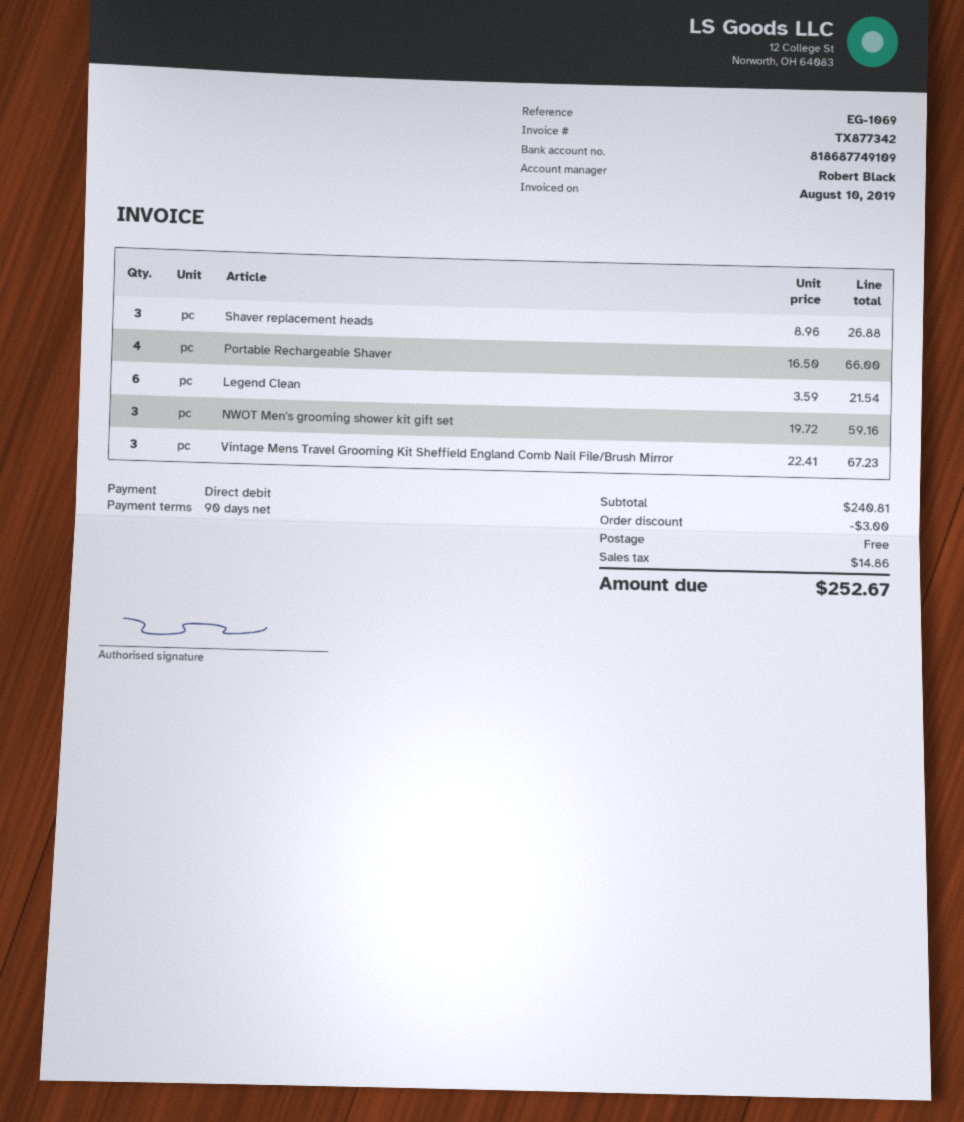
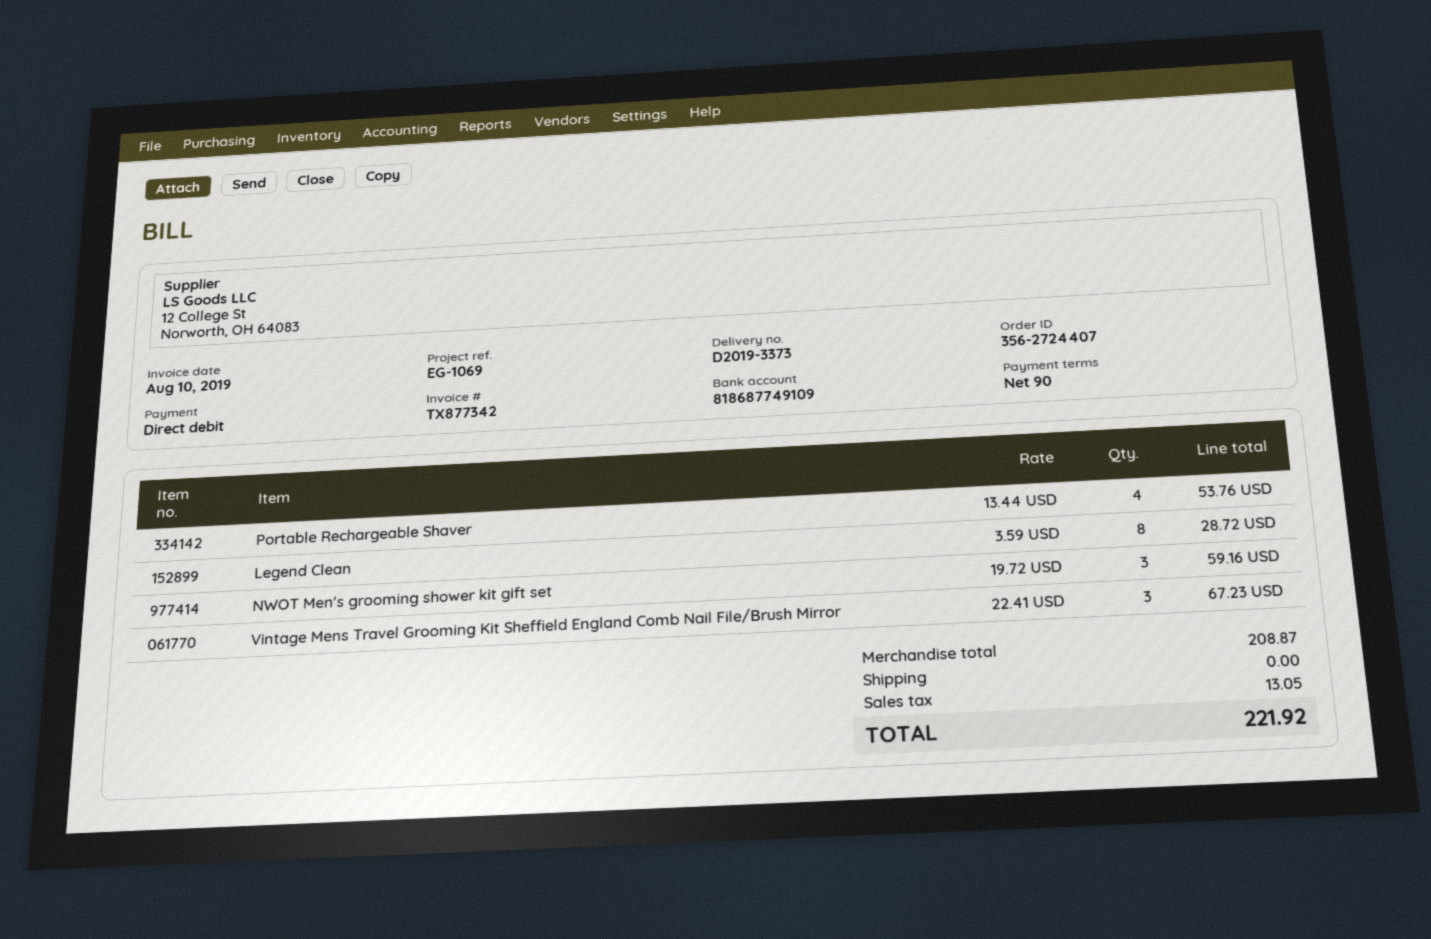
Shaver replacement heads: 3 x 8.96 = 26.88 -> none
Portable Rechargeable Shaver: 4 x 16.50 = 66.00 -> 4 x 13.44 = 53.76
Legend Clean: 6 x 3.59 = 21.54 -> 8 x 3.59 = 28.72
subtotal: 240.81 -> 208.87
discount: 3.00 -> none
tax: 14.86 -> 13.05
total: 252.67 -> 221.92

